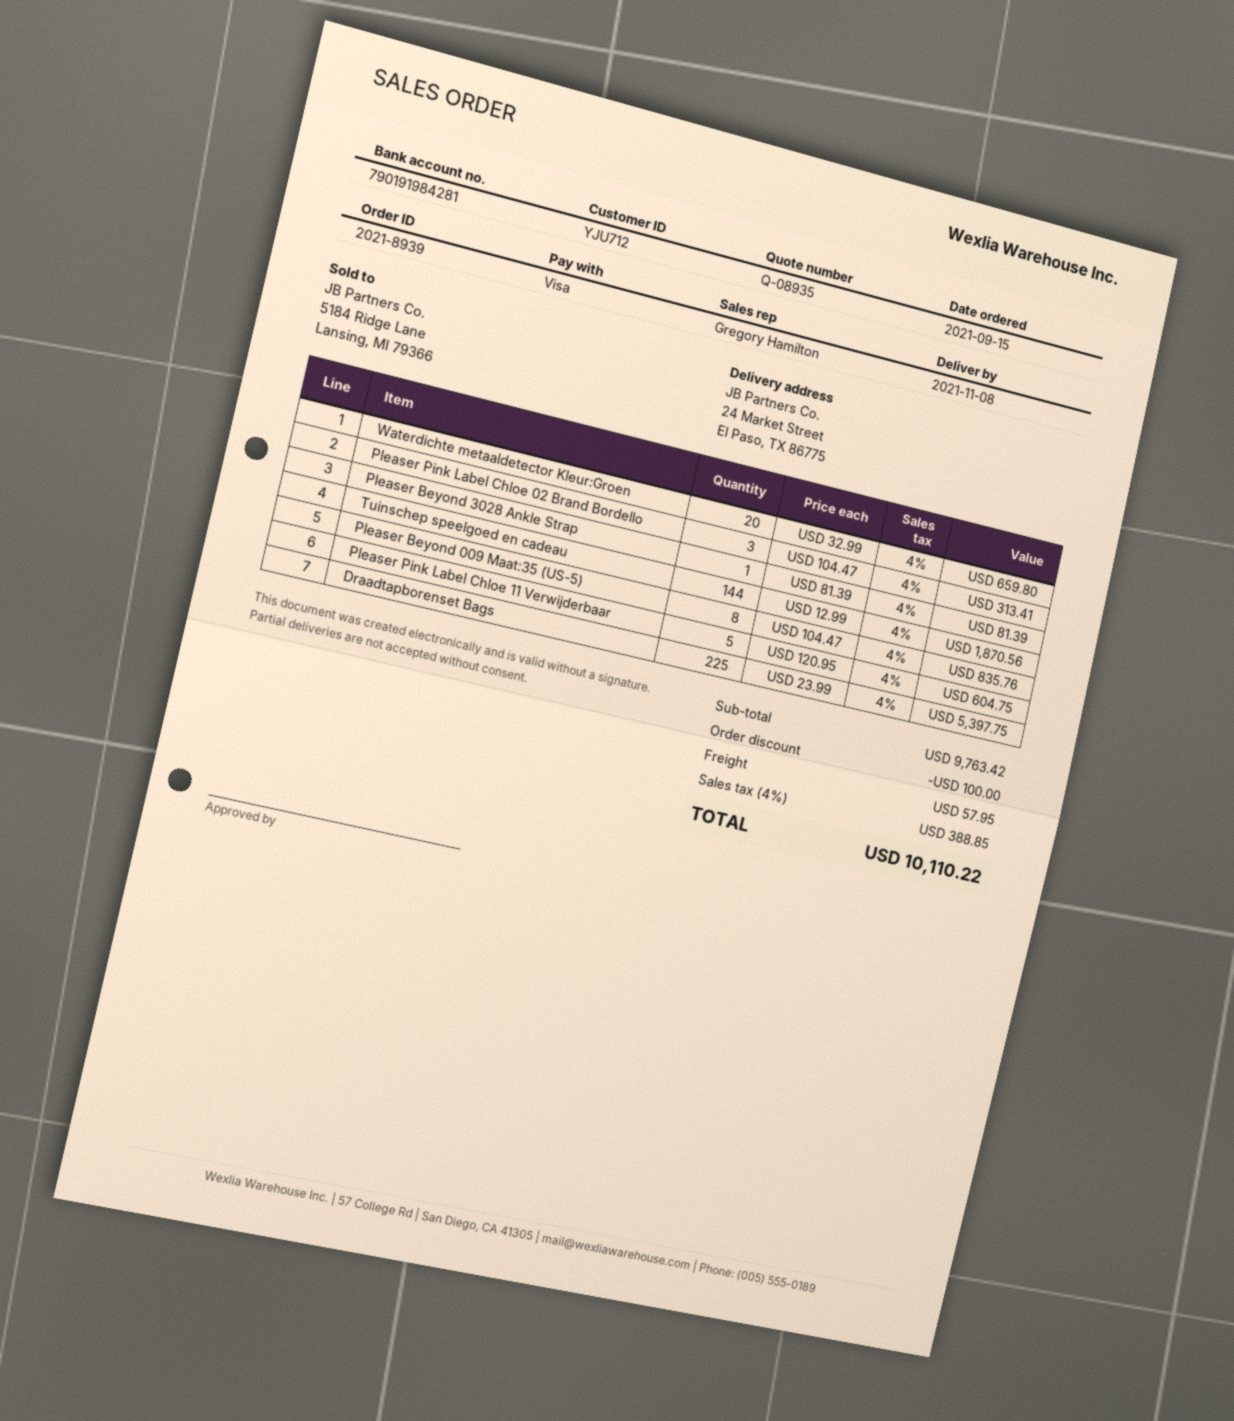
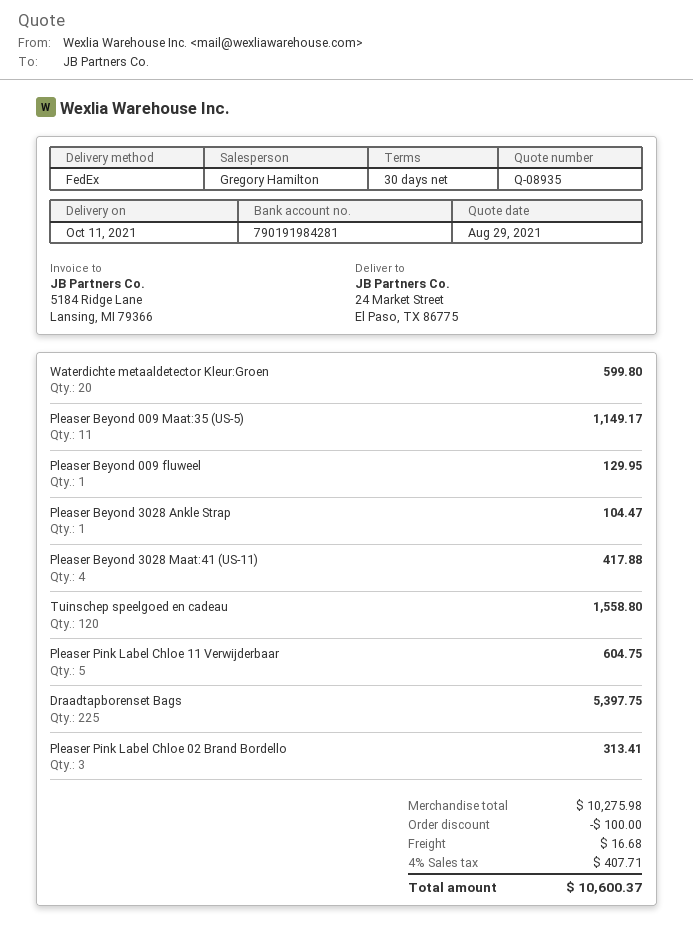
delivery date: 2021-11-08 -> 2021-10-11
Waterdichte metaaldetector Kleur:Groen: 20 for 659.80 -> 20 for 599.80
Pleaser Beyond 3028 Ankle Strap: 1 for 81.39 -> 1 for 104.47
Tuinschep speelgoed en cadeau: 144 for 1870.56 -> 120 for 1558.80
Pleaser Beyond 009 Maat:35 (US-5): 8 for 835.76 -> 11 for 1149.17
Pleaser Beyond 009 fluweel: none -> 1 for 129.95
Pleaser Beyond 3028 Maat:41 (US-11): none -> 4 for 417.88
subtotal: 9763.42 -> 10275.98
shipping: 57.95 -> 16.68
tax: 4% = 388.85 -> 4% = 407.71
total: 10110.22 -> 10600.37

